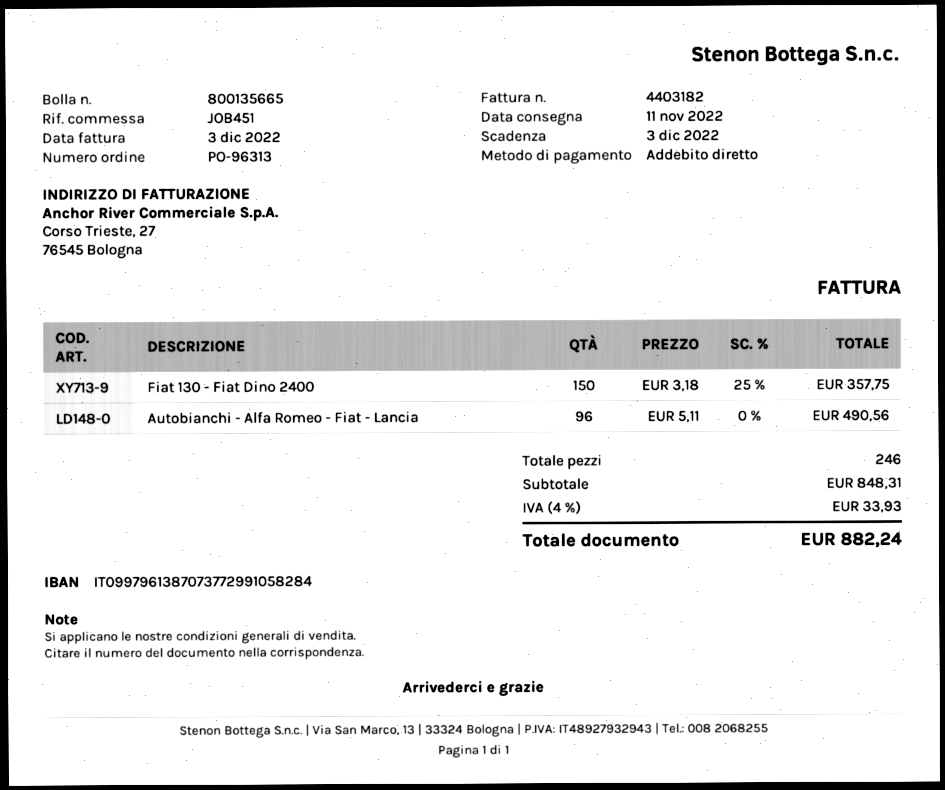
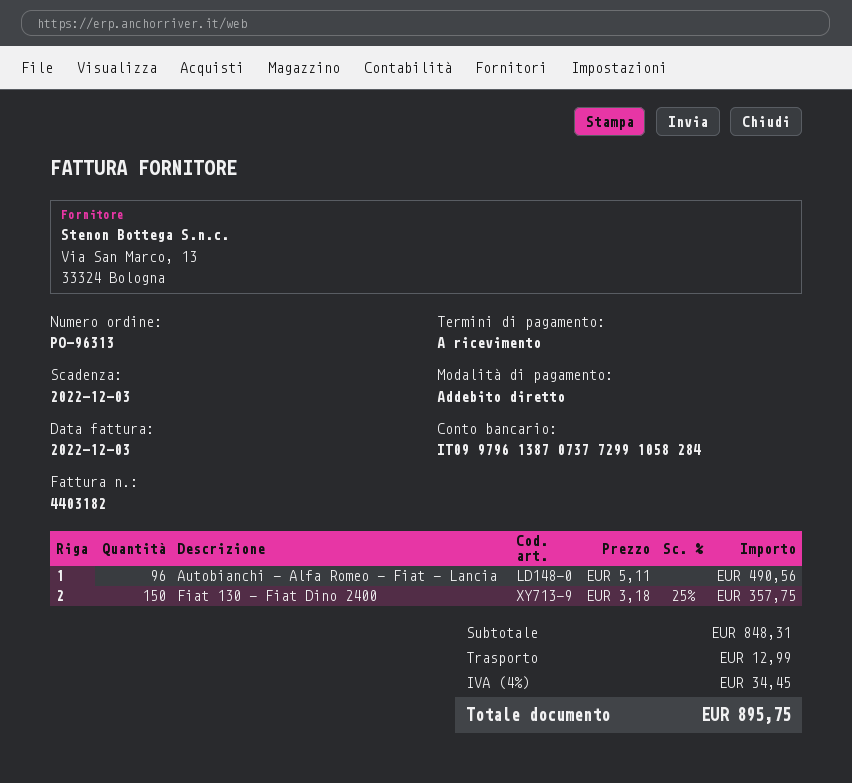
shipping: none -> 12.99
tax: 4% = 33.93 -> 4% = 34.45
total: 882.24 -> 895.75

